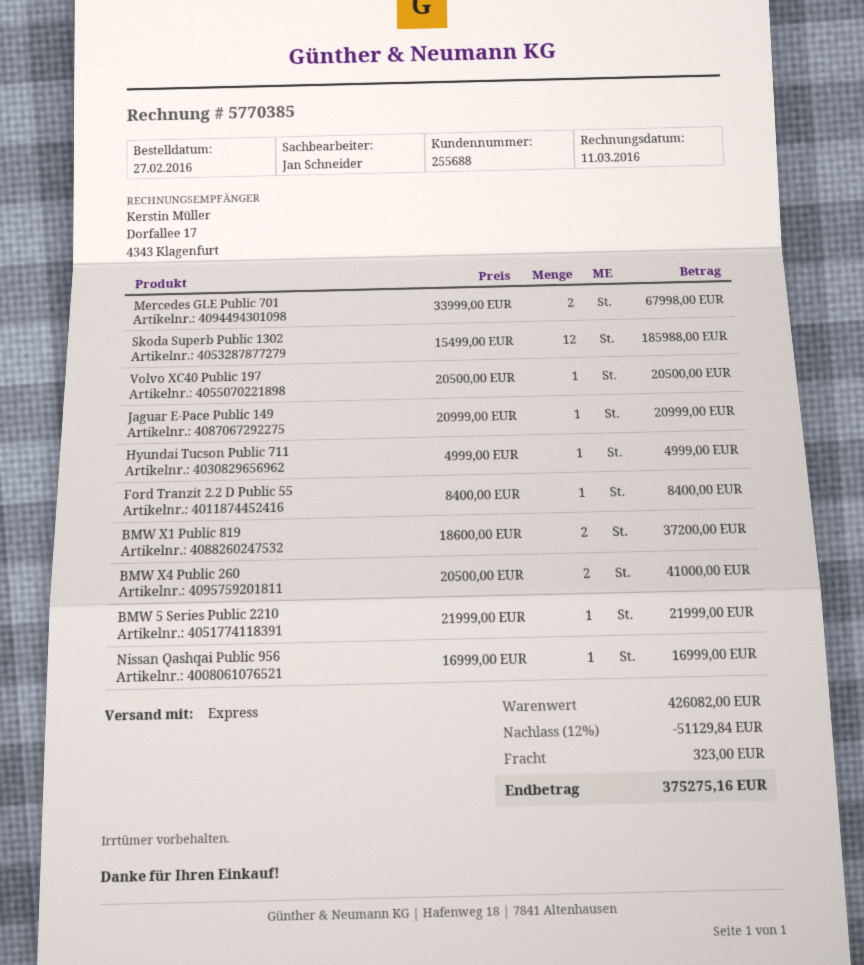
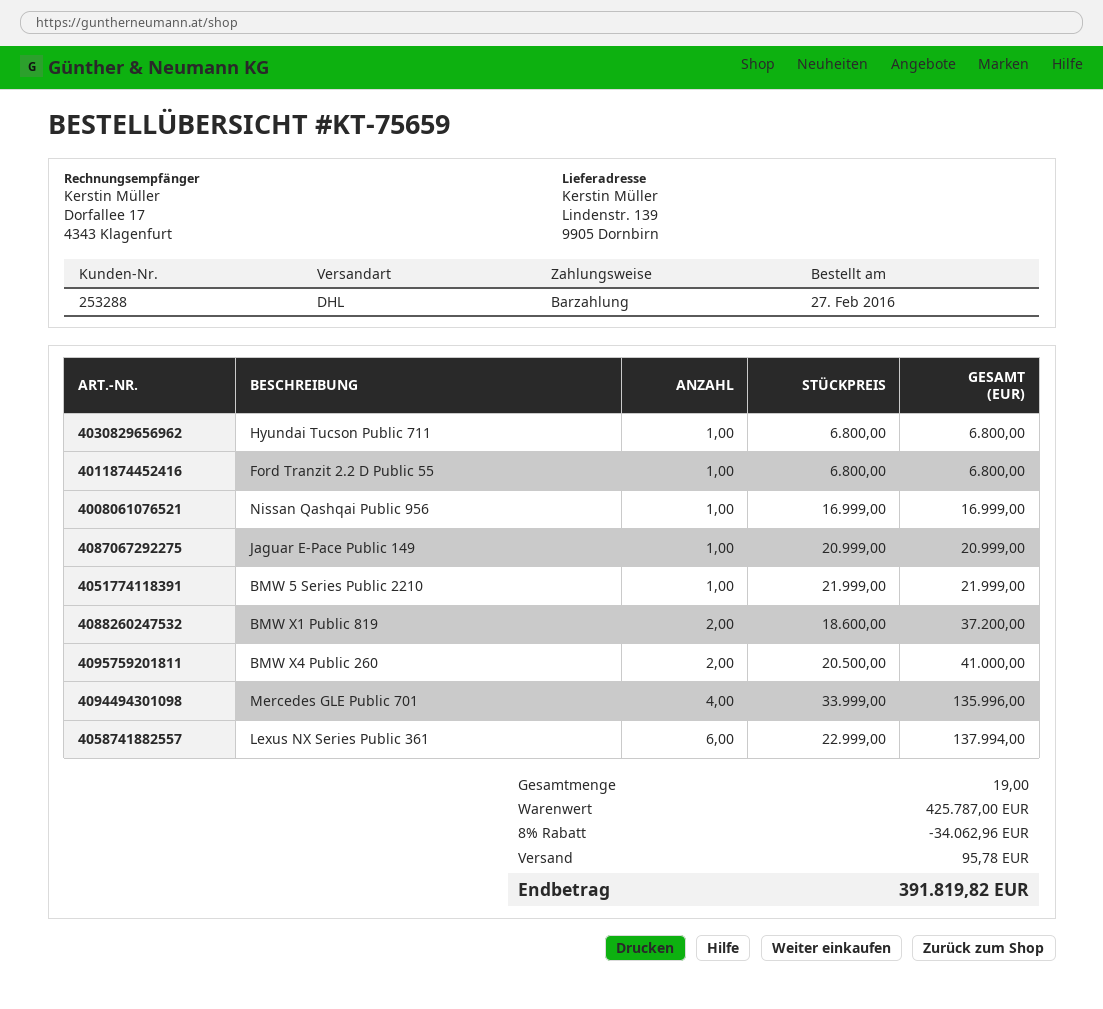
customer number: 255688 -> 253288
shipping method: express -> DHL
Mercedes GLE Public 701: 2 x 33999.00 = 67998.00 -> 4 x 33999.00 = 135996.00
Skoda Superb Public 1302: 12 x 15499.00 = 185988.00 -> none
Volvo XC40 Public 197: 1 x 20500.00 = 20500.00 -> none
Hyundai Tucson Public 711: 1 x 4999.00 = 4999.00 -> 1 x 6800.00 = 6800.00
Ford Tranzit 2.2 D Public 55: 1 x 8400.00 = 8400.00 -> 1 x 6800.00 = 6800.00
Lexus NX Series Public 361: none -> 6 x 22999.00 = 137994.00
subtotal: 426082.00 -> 425787.00
discount: 12% = 51129.84 -> 8% = 34062.96
shipping: 323.00 -> 95.78
total: 375275.16 -> 391819.82

